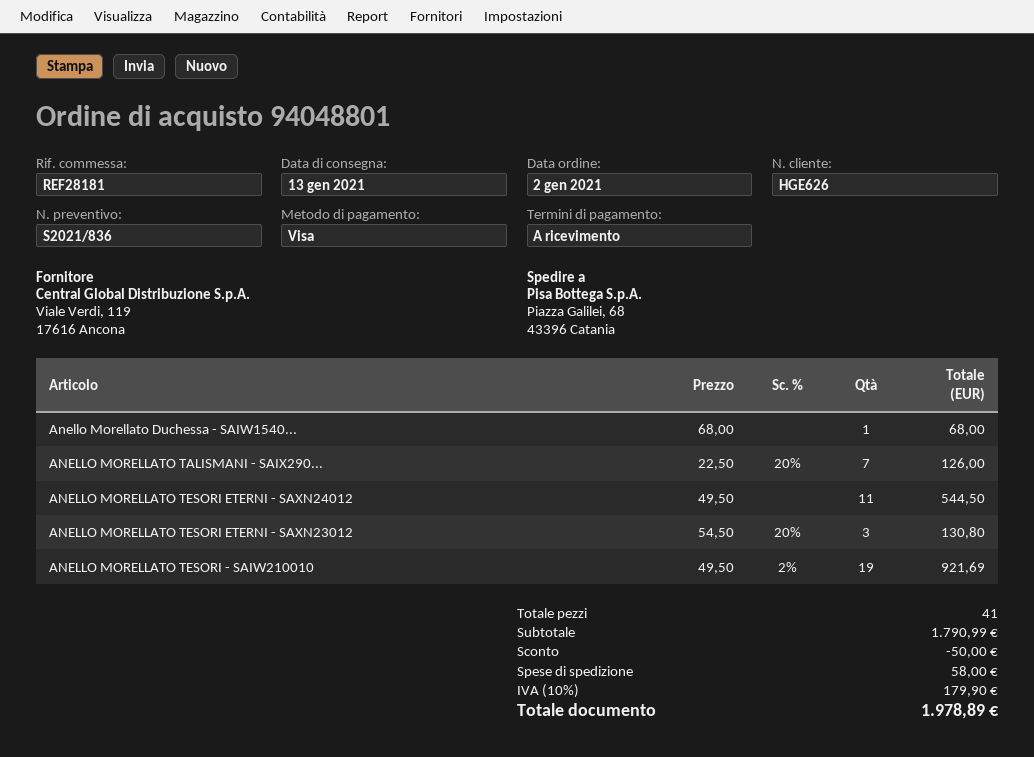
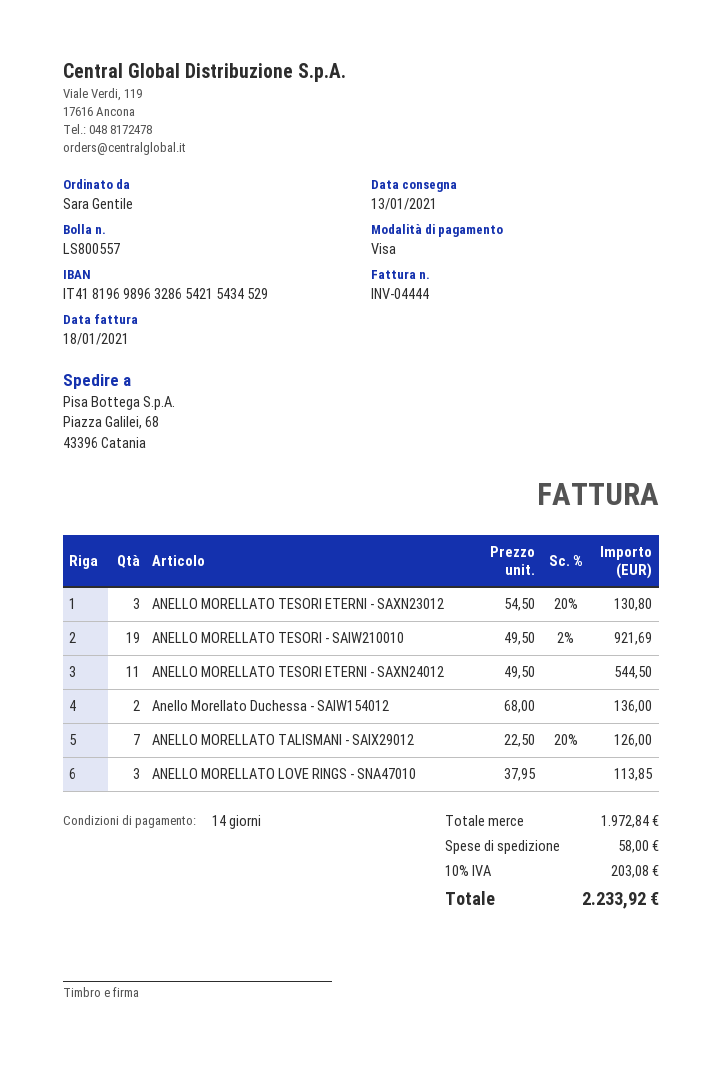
payment terms: on receipt -> 14 days
Anello Morellato Duchessa - SAIW1540...: 1 x 68.00 = 68.00 -> 2 x 68.00 = 136.00
ANELLO MORELLATO LOVE RINGS - SNA47010: none -> 3 x 37.95 = 113.85
subtotal: 1790.99 -> 1972.84
discount: 50.00 -> none
tax: 10% = 179.90 -> 10% = 203.08
total: 1978.89 -> 2233.92

